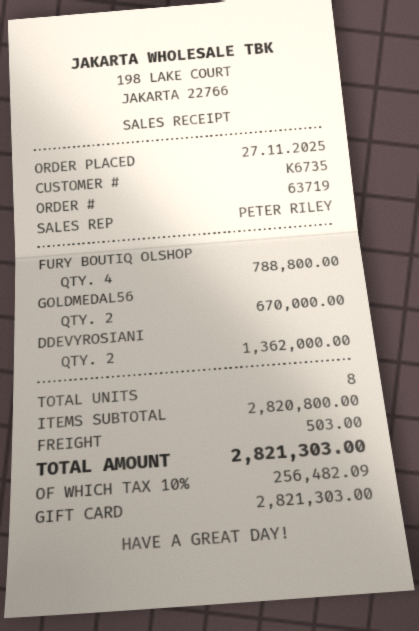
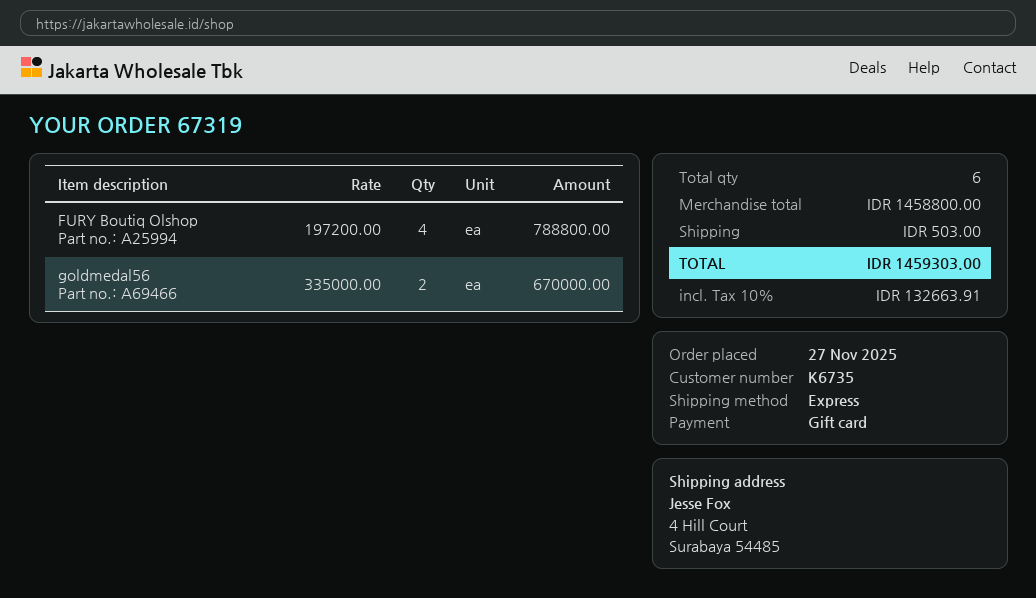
order number: 63719 -> 67319
DDEVYROSIANI: 2 for 1362000.00 -> none
total quantity: 8 -> 6
subtotal: 2820800.00 -> 1458800.00
tax: 10% = 256482.09 -> 10% = 132663.91
total: 2821303.00 -> 1459303.00

